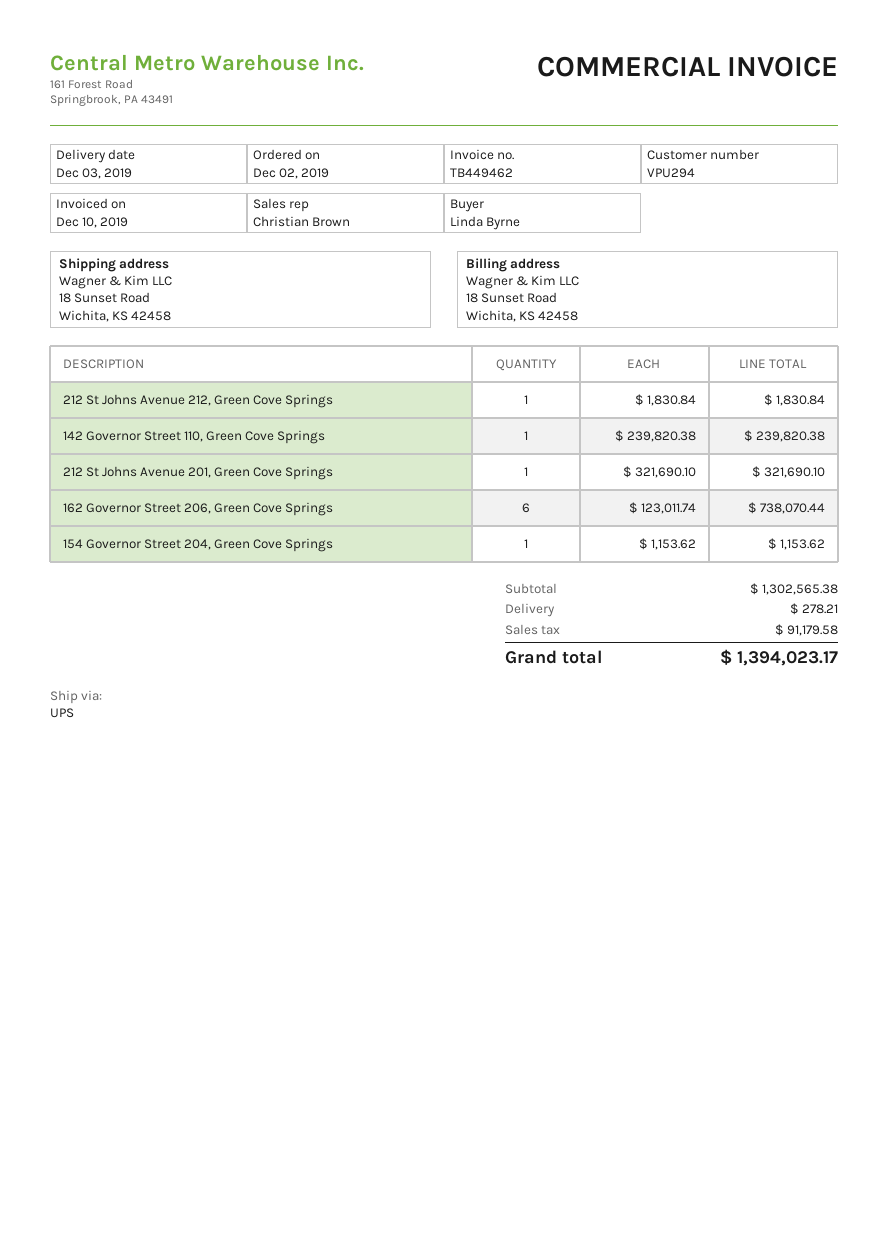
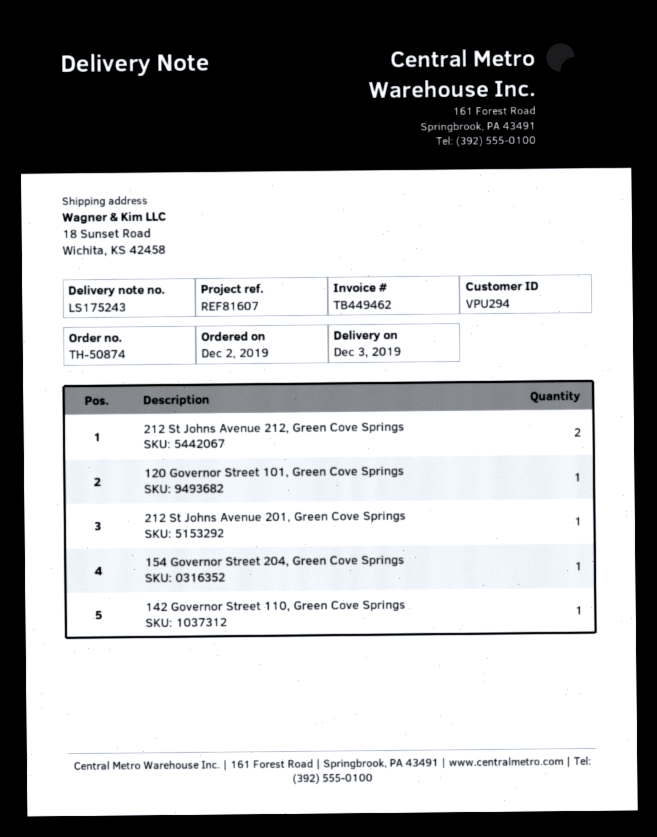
212 St Johns Avenue 212, Green Cove Springs: 1 -> 2
162 Governor Street 206, Green Cove Springs: 6 -> none
120 Governor Street 101, Green Cove Springs: none -> 1

